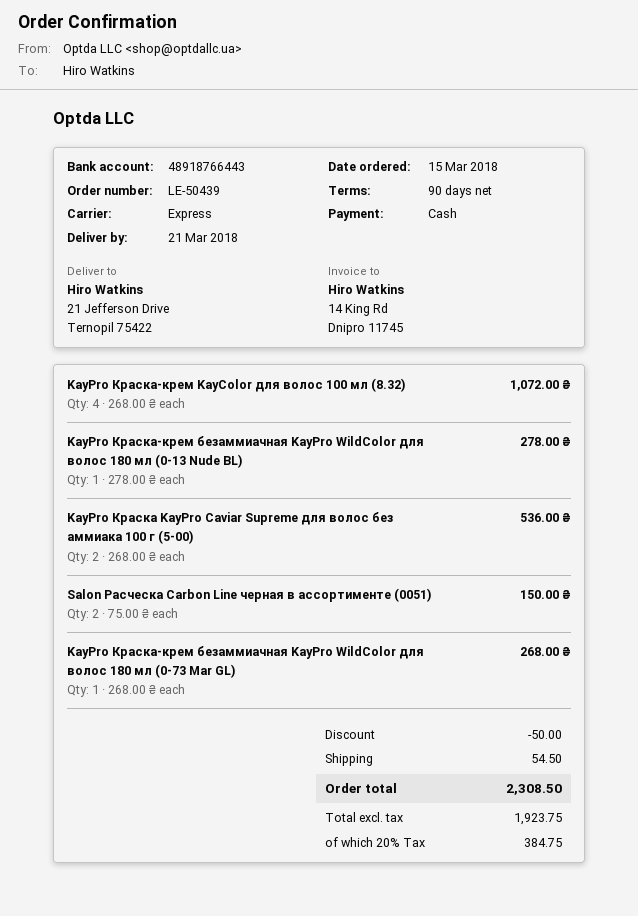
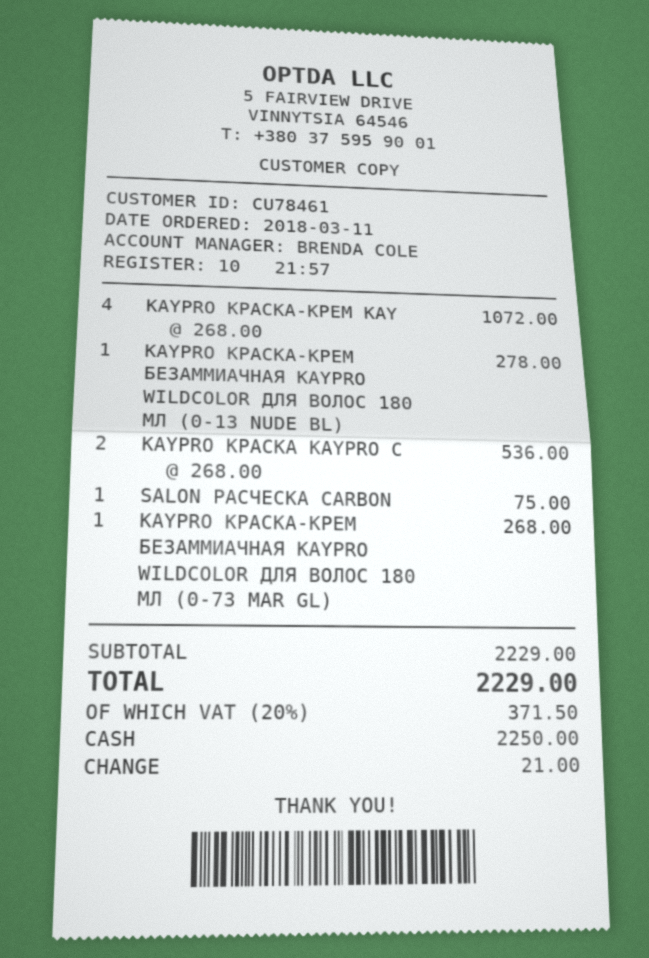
order date: 2018-03-15 -> 2018-03-11
Salon Расческа Carbon Line черная в ассортименте (0051): 2 x 75.00 = 150.00 -> 1 x 75.00 = 75.00
discount: 50.00 -> none
shipping: 54.50 -> none
tax: 20% = 384.75 -> 20% = 371.50
total: 2308.50 -> 2229.00

